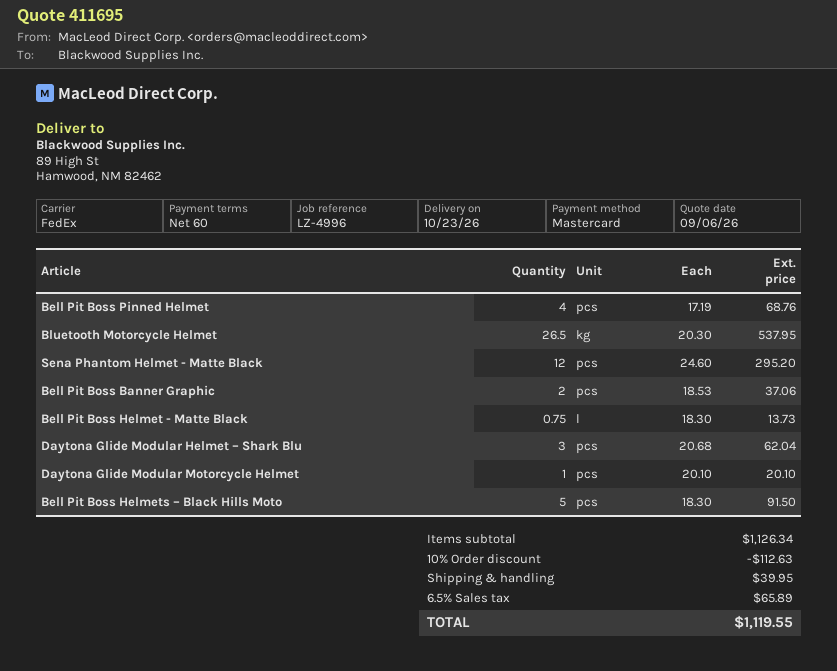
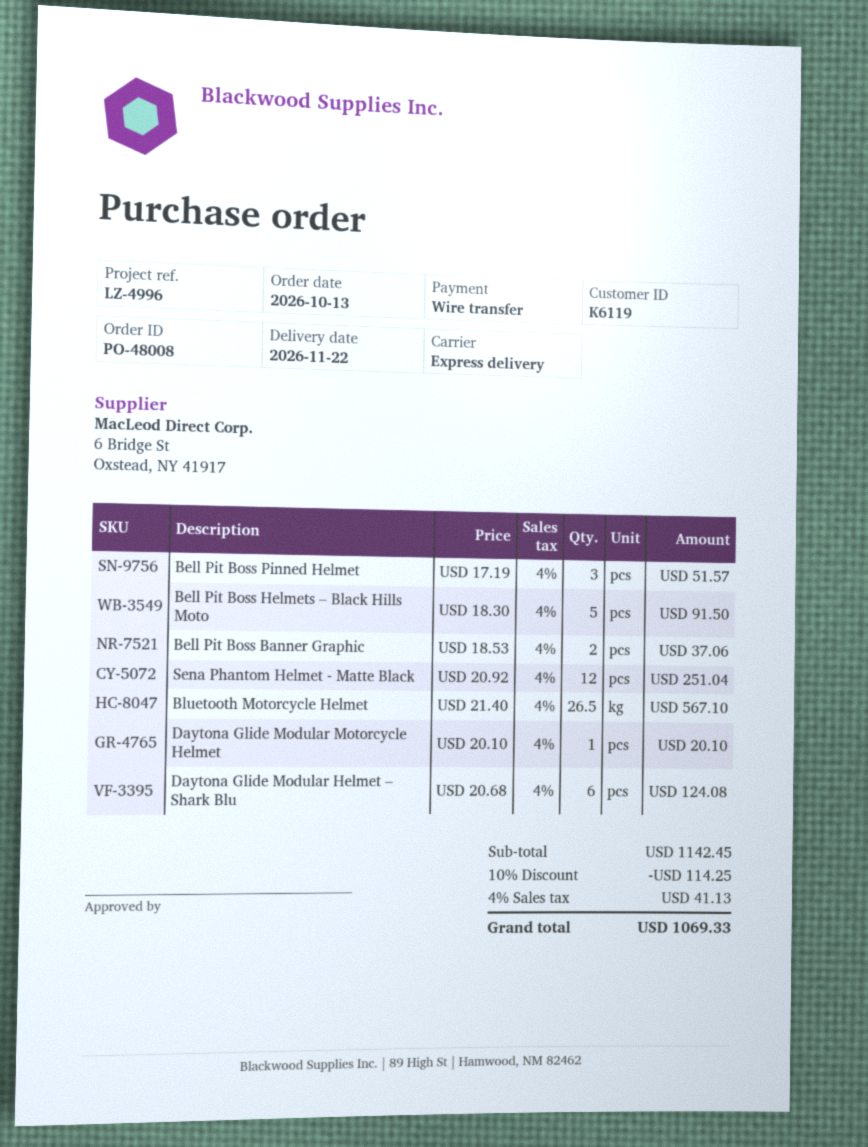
delivery date: 2026-10-23 -> 2026-11-22
payment method: Mastercard -> bank transfer
shipping method: FedEx -> express
Bell Pit Boss Pinned Helmet: 4 x 17.19 = 68.76 -> 3 x 17.19 = 51.57
Bluetooth Motorcycle Helmet: 26.5 x 20.30 = 537.95 -> 26.5 x 21.40 = 567.10
Sena Phantom Helmet - Matte Black: 12 x 24.60 = 295.20 -> 12 x 20.92 = 251.04
Bell Pit Boss Helmet - Matte Black: 0.75 x 18.30 = 13.73 -> none
Daytona Glide Modular Helmet – Shark Blu: 3 x 20.68 = 62.04 -> 6 x 20.68 = 124.08
subtotal: 1126.34 -> 1142.45
discount: 10% = 112.63 -> 10% = 114.25
shipping: 39.95 -> none
tax: 6.5% = 65.89 -> 4% = 41.13
total: 1119.55 -> 1069.33

